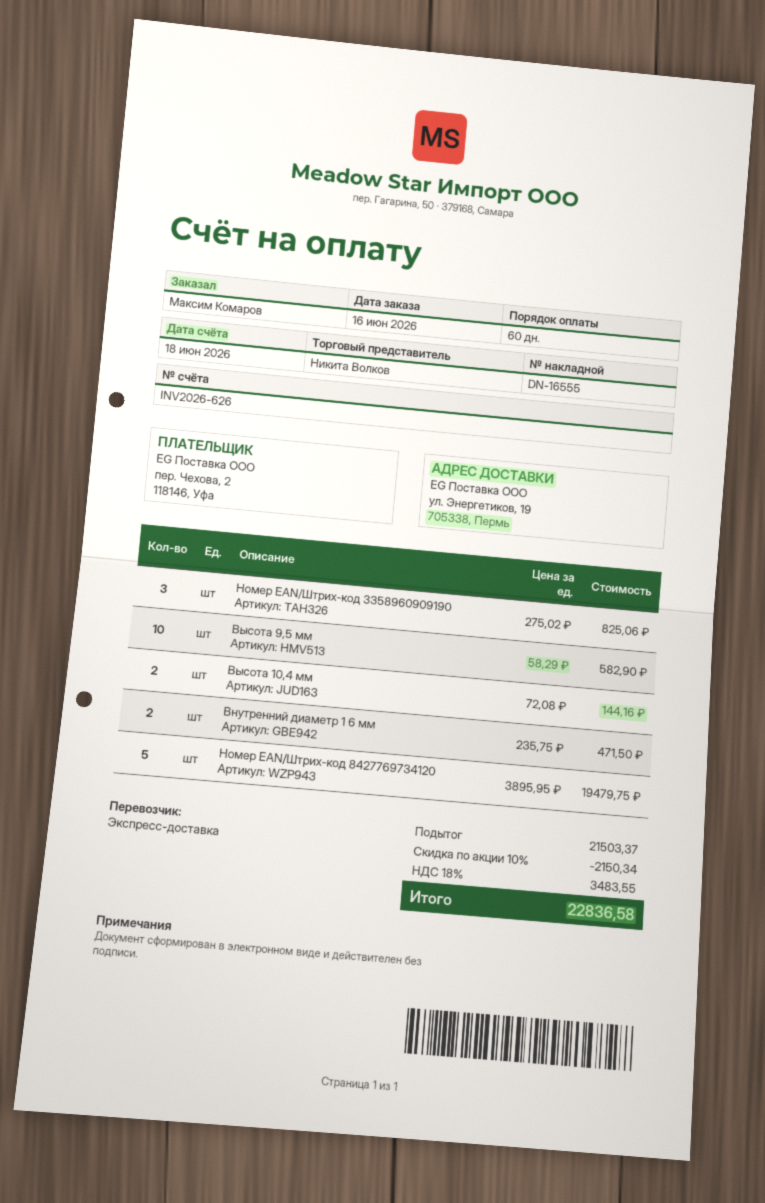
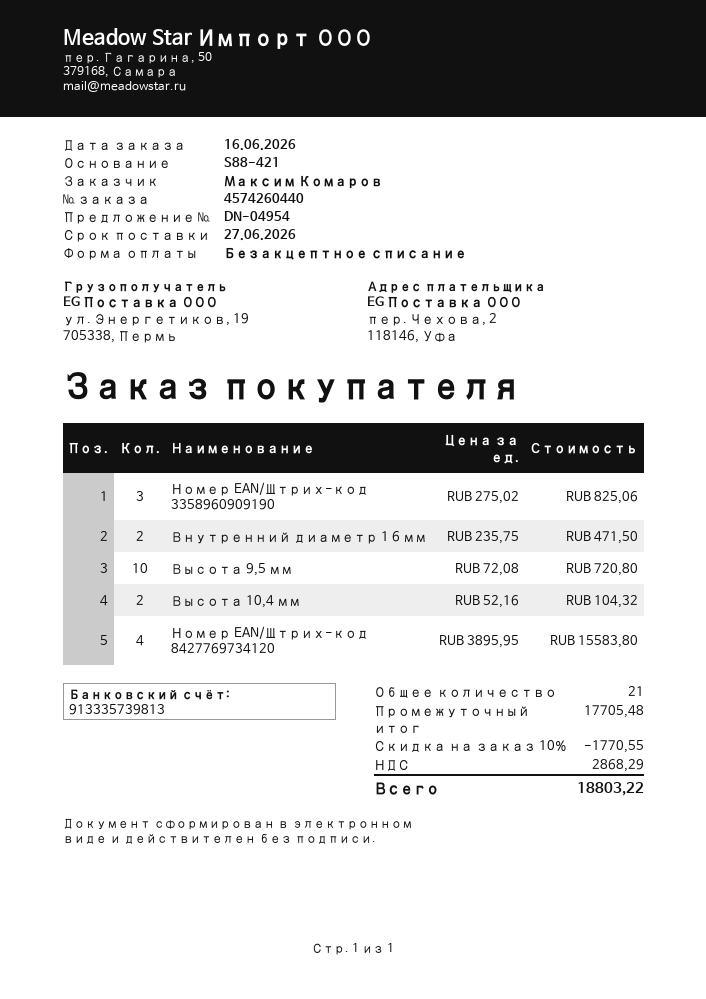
Высота 9,5 мм: 10 x 58.29 = 582.90 -> 10 x 72.08 = 720.80
Высота 10,4 мм: 2 x 72.08 = 144.16 -> 2 x 52.16 = 104.32
Номер EAN/Штрих-код 8427769734120: 5 x 3895.95 = 19479.75 -> 4 x 3895.95 = 15583.80
subtotal: 21503.37 -> 17705.48
discount: 10% = 2150.34 -> 10% = 1770.55
tax: 3483.55 -> 2868.29
total: 22836.58 -> 18803.22

